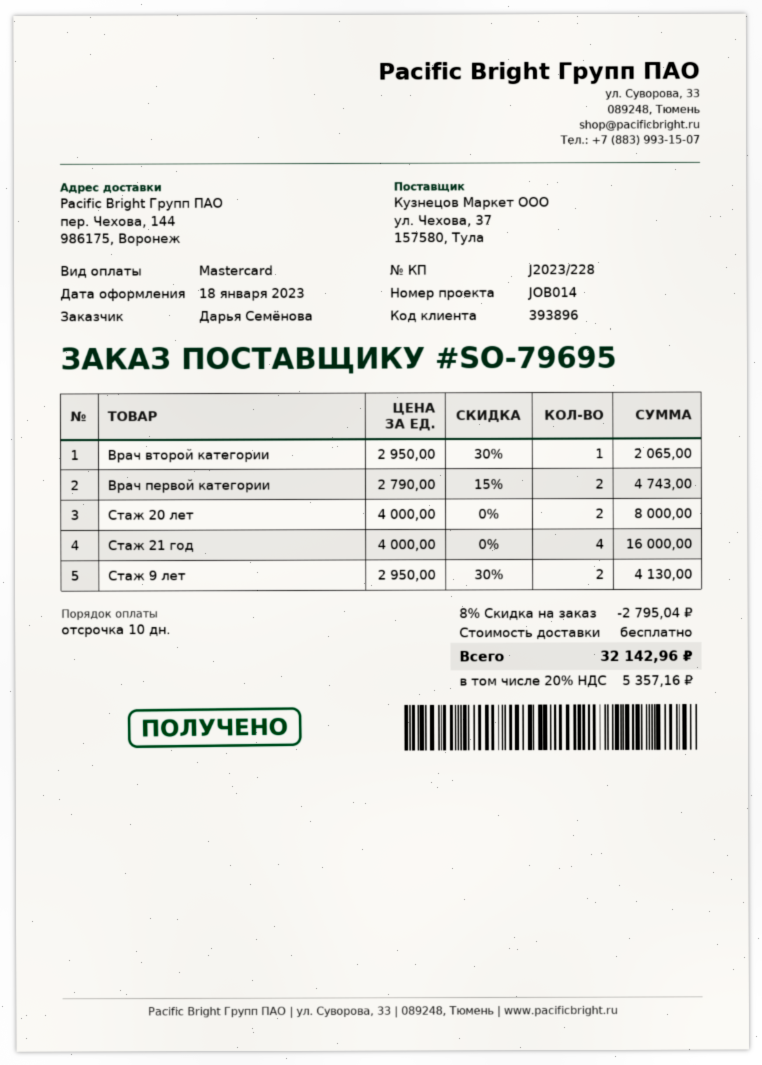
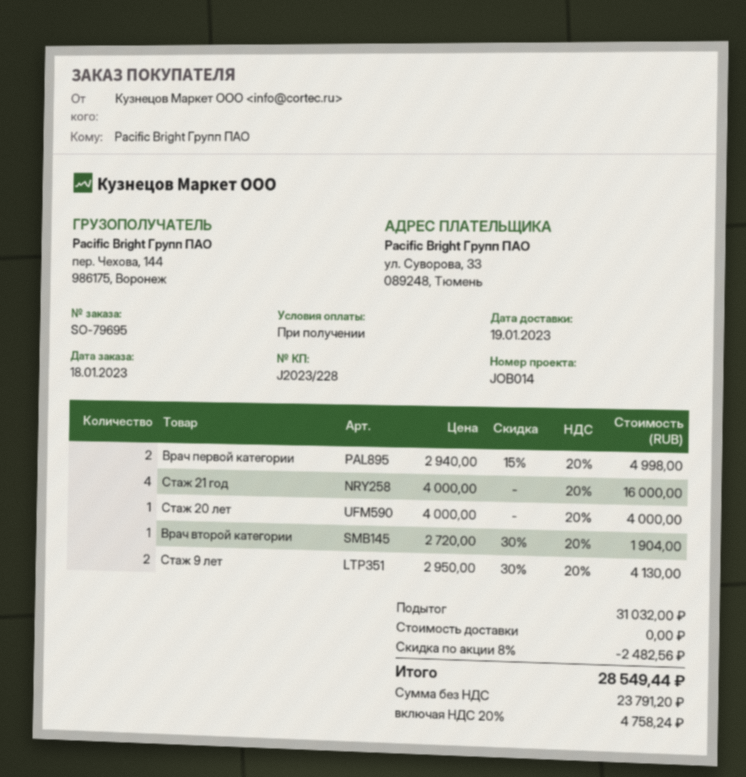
payment terms: 10 days -> on receipt
Врач второй категории: 1 x 2950.00 - 30% = 2065.00 -> 1 x 2720.00 - 30% = 1904.00
Врач первой категории: 2 x 2790.00 - 15% = 4743.00 -> 2 x 2940.00 - 15% = 4998.00
Стаж 20 лет: 2 x 4000.00 = 8000.00 -> 1 x 4000.00 = 4000.00
discount: 8% = 2795.04 -> 8% = 2482.56
tax: 20% = 5357.16 -> 20% = 4758.24
total: 32142.96 -> 28549.44

